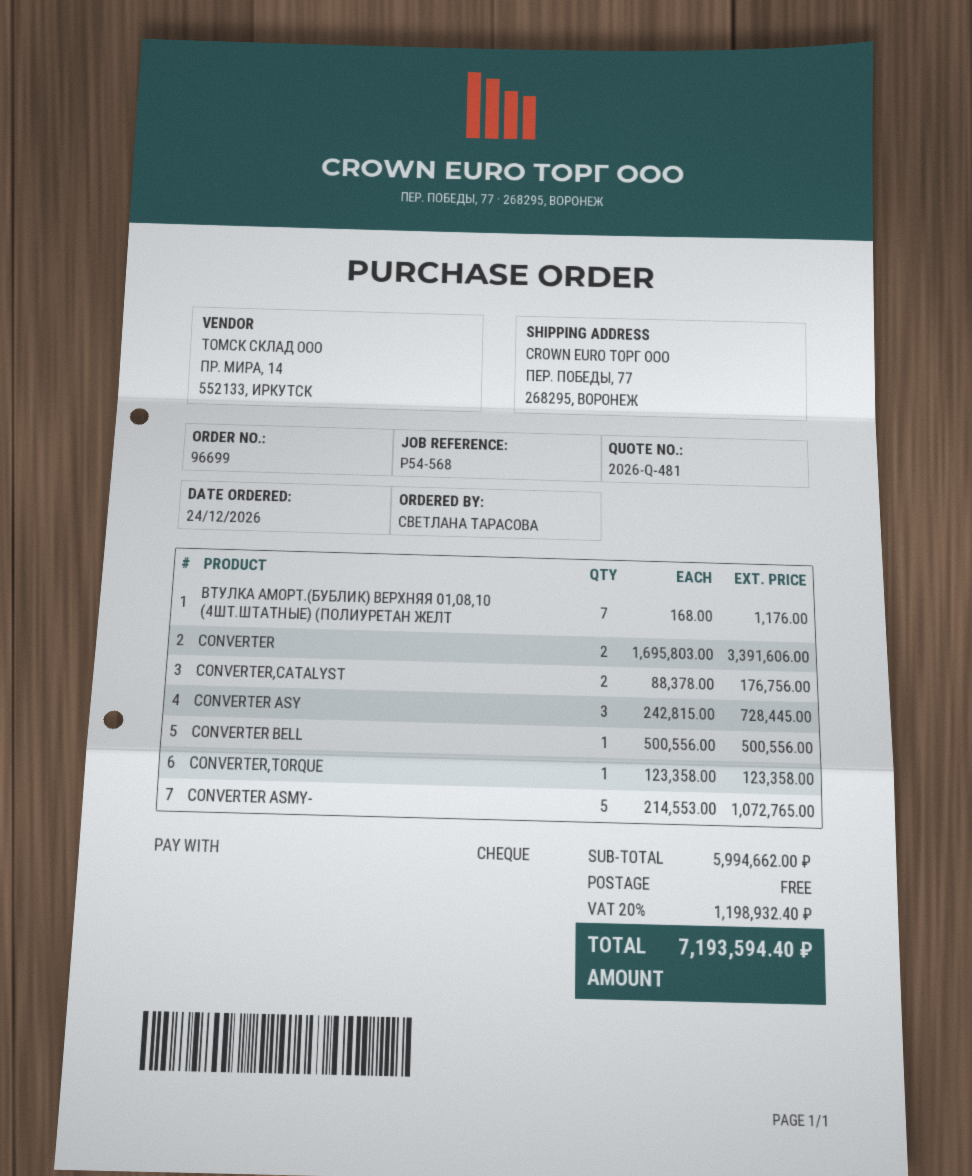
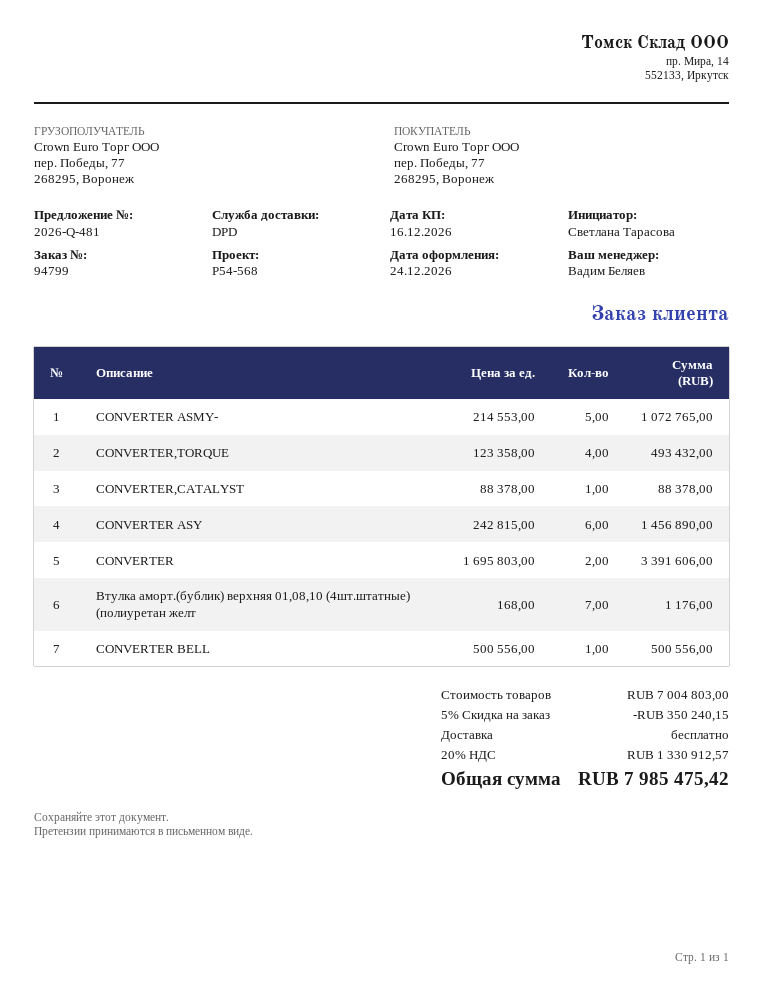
order number: 96699 -> 94799
CONVERTER,CATALYST: 2 x 88378.00 = 176756.00 -> 1 x 88378.00 = 88378.00
CONVERTER ASY: 3 x 242815.00 = 728445.00 -> 6 x 242815.00 = 1456890.00
CONVERTER,TORQUE: 1 x 123358.00 = 123358.00 -> 4 x 123358.00 = 493432.00
subtotal: 5994662.00 -> 7004803.00
discount: none -> 5% = 350240.15
tax: 20% = 1198932.40 -> 20% = 1330912.57
total: 7193594.40 -> 7985475.42

